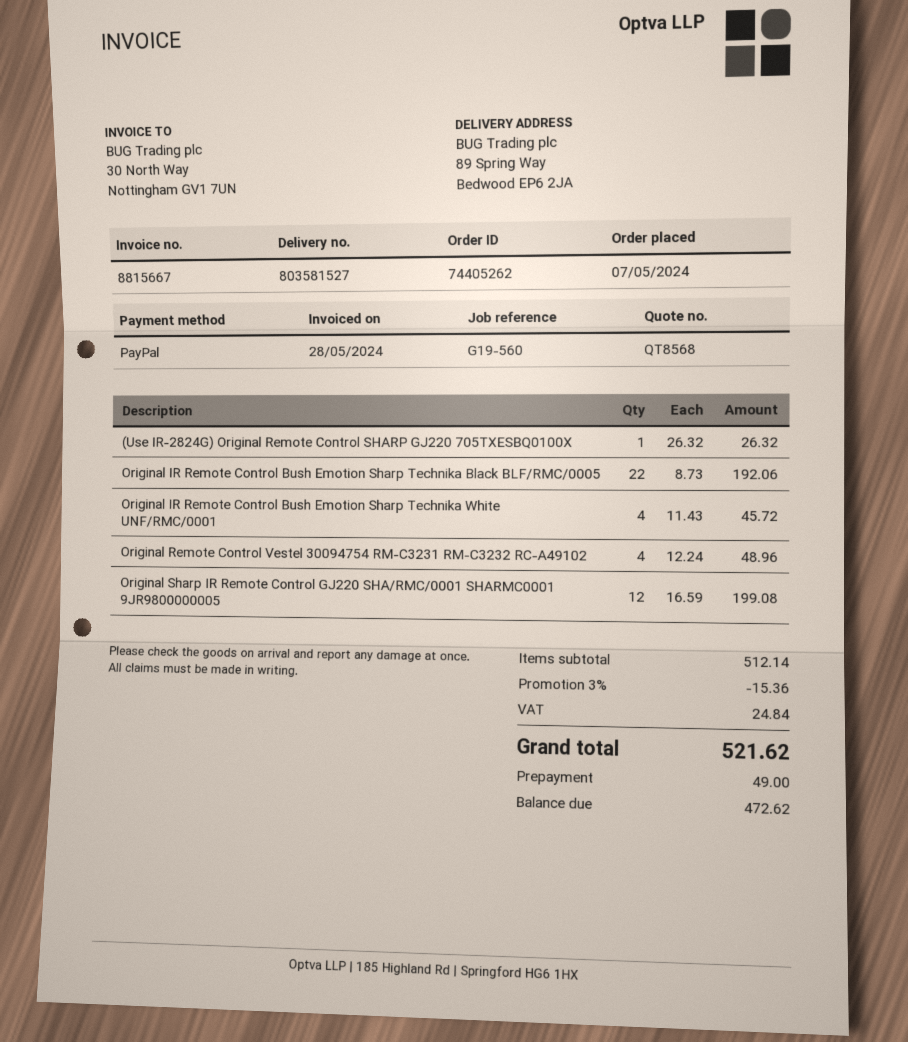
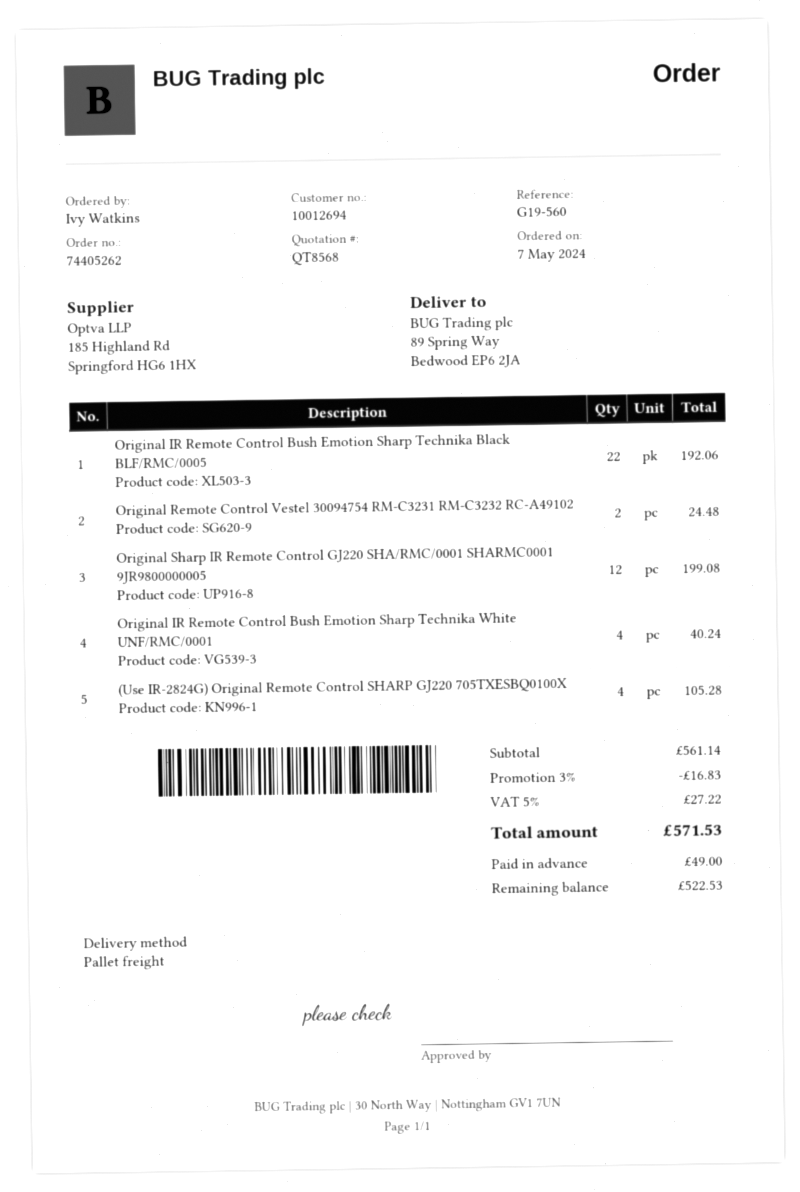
(Use IR-2824G) Original Remote Control SHARP GJ220 705TXESBQ0100X: 1 for 26.32 -> 4 for 105.28
Original IR Remote Control Bush Emotion Sharp Technika White UNF/RMC/0001: 4 for 45.72 -> 4 for 40.24
Original Remote Control Vestel 30094754 RM-C3231 RM-C3232 RC-A49102: 4 for 48.96 -> 2 for 24.48
subtotal: 512.14 -> 561.14
discount: 3% = 15.36 -> 3% = 16.83
tax: 24.84 -> 27.22
total: 521.62 -> 571.53
balance: 472.62 -> 522.53

